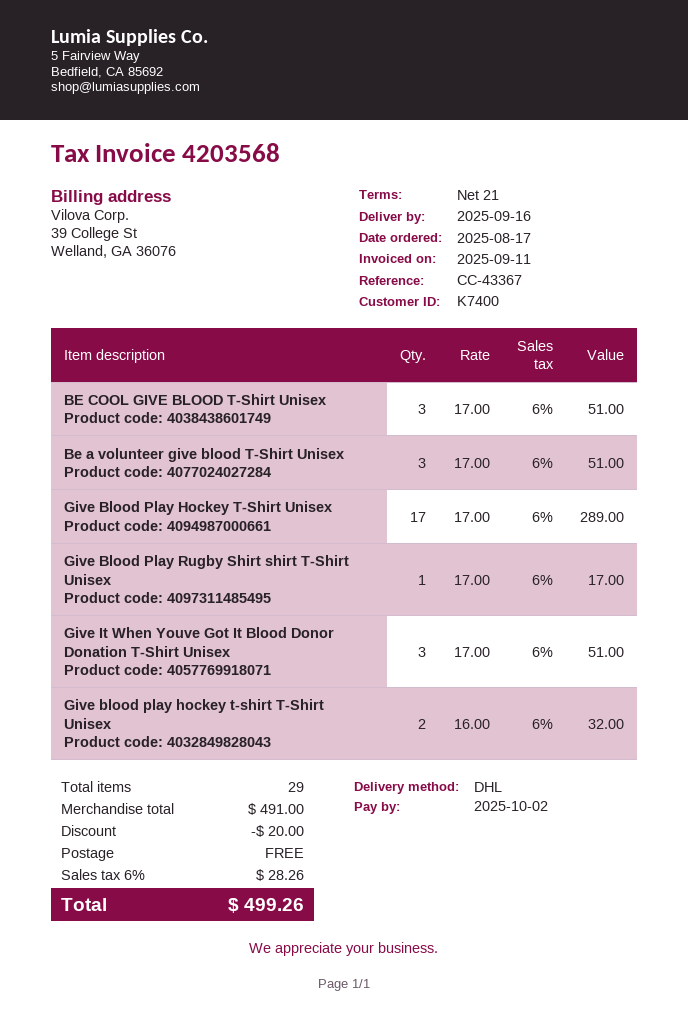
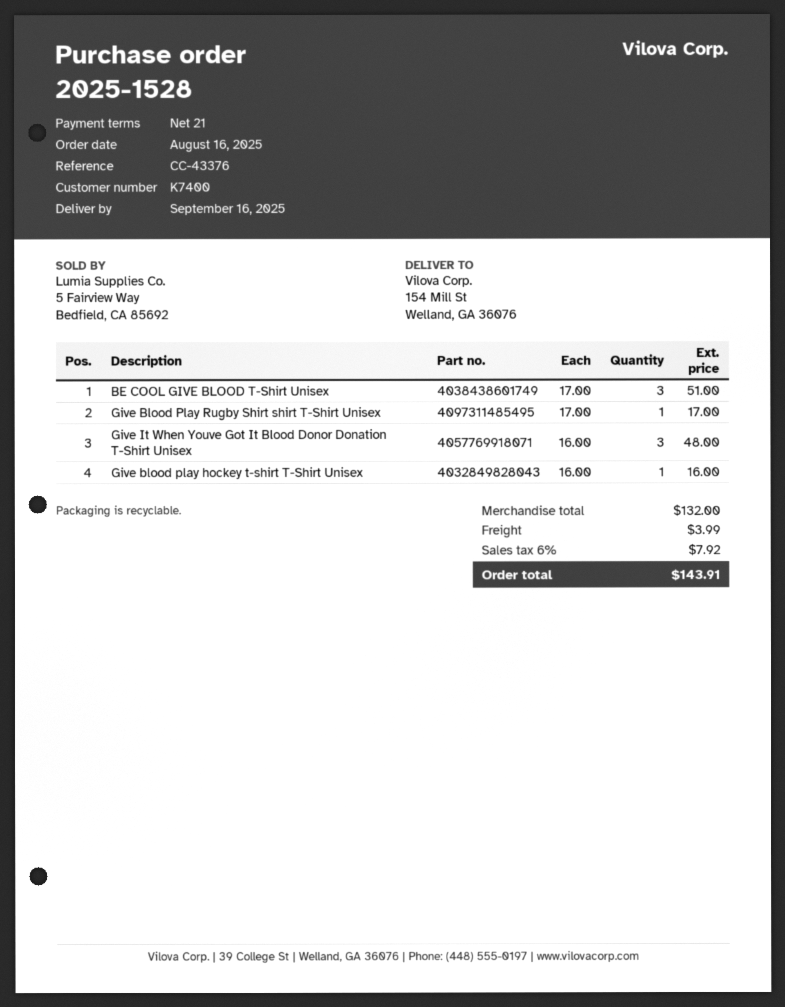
order date: 2025-08-17 -> 2025-08-16
reference: CC-43367 -> CC-43376
Be a volunteer give blood T-Shirt Unisex: 3 x 17.00 = 51.00 -> none
Give Blood Play Hockey T-Shirt Unisex: 17 x 17.00 = 289.00 -> none
Give It When Youve Got It Blood Donor Donation T-Shirt Unisex: 3 x 17.00 = 51.00 -> 3 x 16.00 = 48.00
Give blood play hockey t-shirt T-Shirt Unisex: 2 x 16.00 = 32.00 -> 1 x 16.00 = 16.00
subtotal: 491.00 -> 132.00
discount: 20.00 -> none
shipping: 0.00 -> 3.99
tax: 6% = 28.26 -> 6% = 7.92
total: 499.26 -> 143.91

